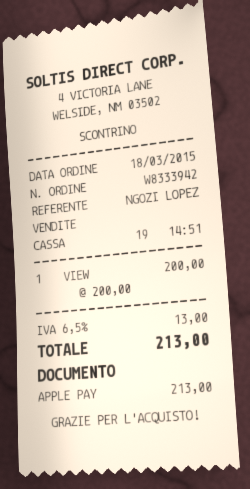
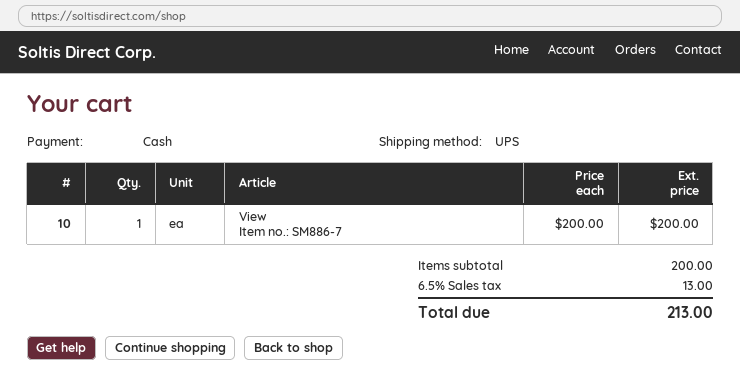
payment method: Apple Pay -> cash

